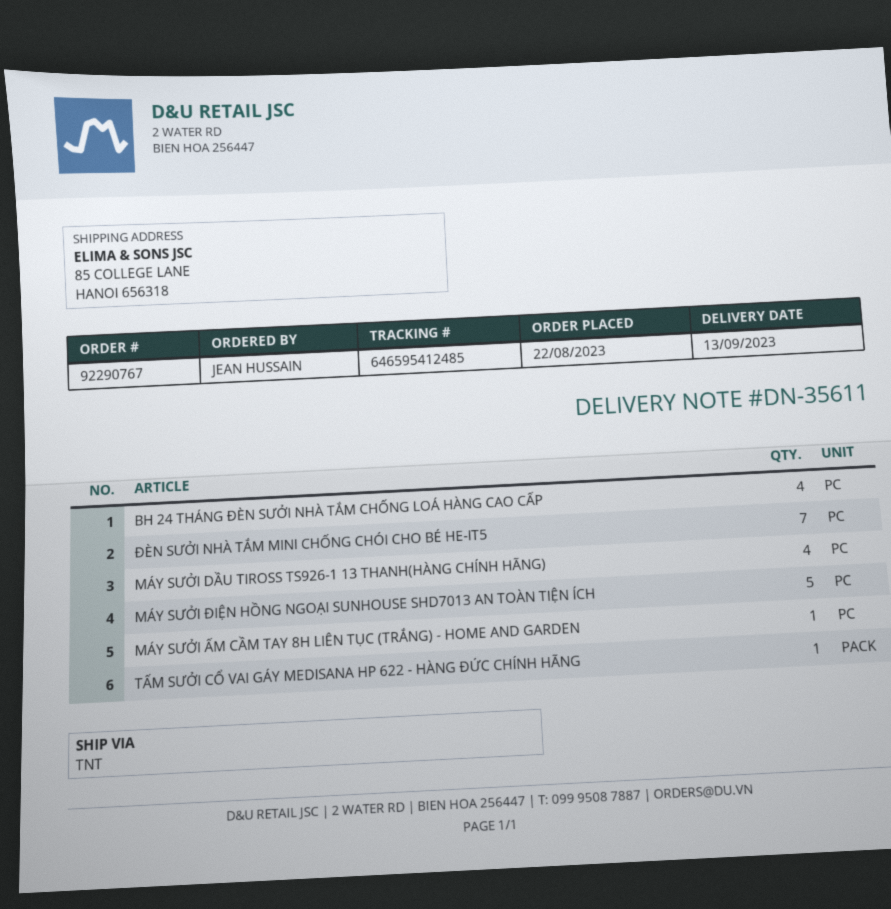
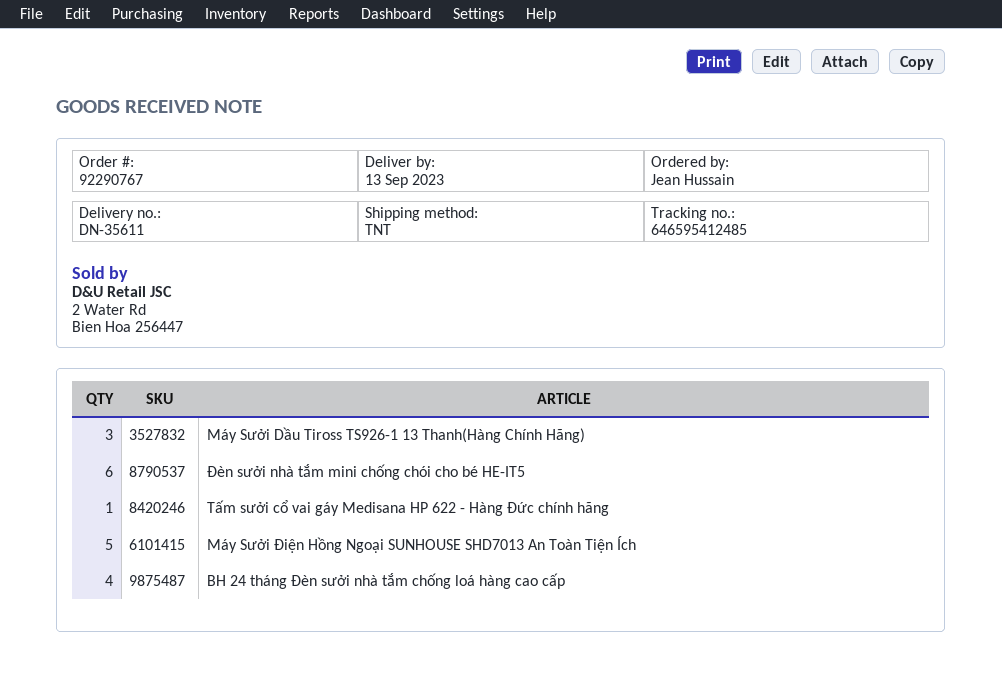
ĐÈN SƯỞI NHÀ TẮM MINI CHỐNG CHÓI CHO BÉ HE-IT5: 7 -> 6
MÁY SƯỞI DẦU TIROSS TS926-1 13 THANH(HÀNG CHÍNH HÃNG): 4 -> 3
MÁY SƯỞI ẤM CẦM TAY 8H LIÊN TỤC (TRẮNG) - HOME AND GARDEN: 1 -> none

